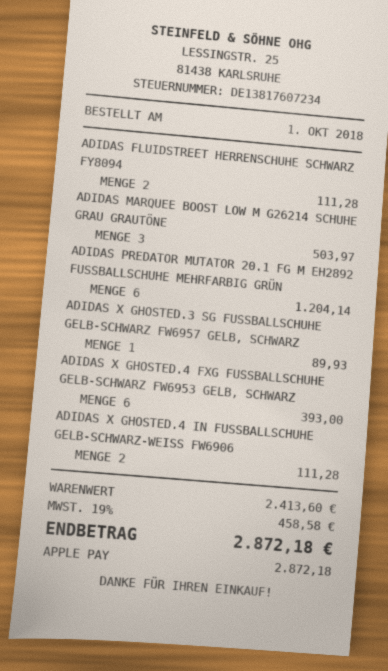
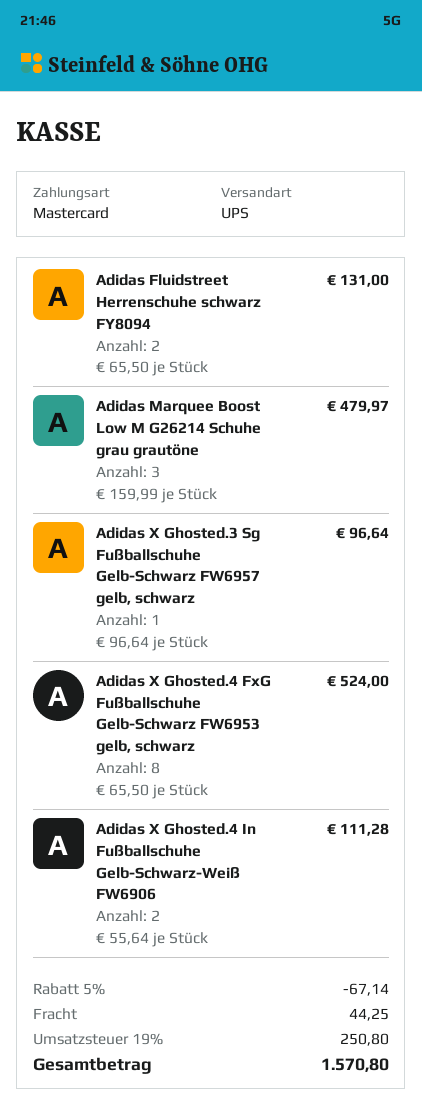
payment method: Apple Pay -> Mastercard
ADIDAS FLUIDSTREET HERRENSCHUHE SCHWARZ FY8094: 2 for 111.28 -> 2 for 131.00
ADIDAS MARQUEE BOOST LOW M G26214 SCHUHE GRAU GRAUTÖNE: 3 for 503.97 -> 3 for 479.97
ADIDAS PREDATOR MUTATOR 20.1 FG M EH2892 FUSSBALLSCHUHE MEHRFARBIG GRÜN: 6 for 1204.14 -> none
ADIDAS X GHOSTED.3 SG FUSSBALLSCHUHE GELB-SCHWARZ FW6957 GELB, SCHWARZ: 1 for 89.93 -> 1 for 96.64
ADIDAS X GHOSTED.4 FXG FUSSBALLSCHUHE GELB-SCHWARZ FW6953 GELB, SCHWARZ: 6 for 393.00 -> 8 for 524.00
discount: none -> 5% = 67.14
shipping: none -> 44.25
tax: 19% = 458.58 -> 19% = 250.80
total: 2872.18 -> 1570.80

